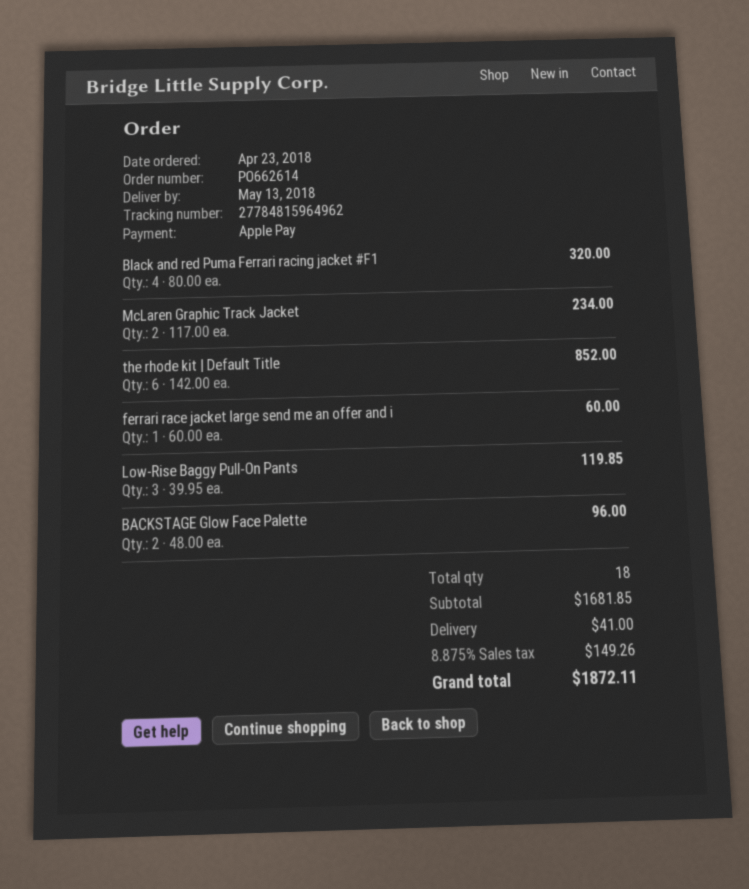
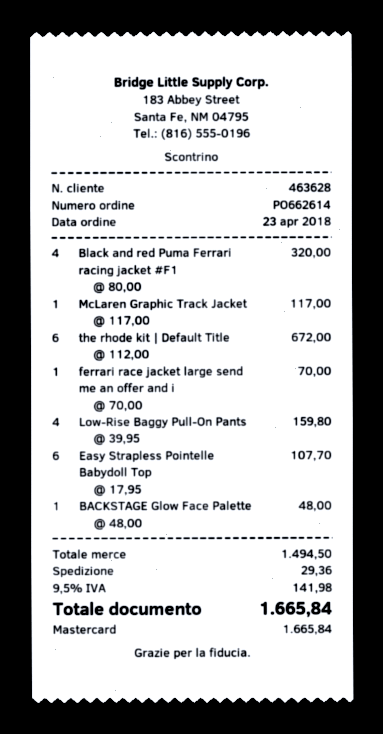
payment method: Apple Pay -> Mastercard
McLaren Graphic Track Jacket: 2 x 117.00 = 234.00 -> 1 x 117.00 = 117.00
the rhode kit | Default Title: 6 x 142.00 = 852.00 -> 6 x 112.00 = 672.00
ferrari race jacket large send me an offer and i: 1 x 60.00 = 60.00 -> 1 x 70.00 = 70.00
Low-Rise Baggy Pull-On Pants: 3 x 39.95 = 119.85 -> 4 x 39.95 = 159.80
BACKSTAGE Glow Face Palette: 2 x 48.00 = 96.00 -> 1 x 48.00 = 48.00
Easy Strapless Pointelle Babydoll Top: none -> 6 x 17.95 = 107.70
subtotal: 1681.85 -> 1494.50
shipping: 41.00 -> 29.36
tax: 8.875% = 149.26 -> 9.5% = 141.98
total: 1872.11 -> 1665.84

